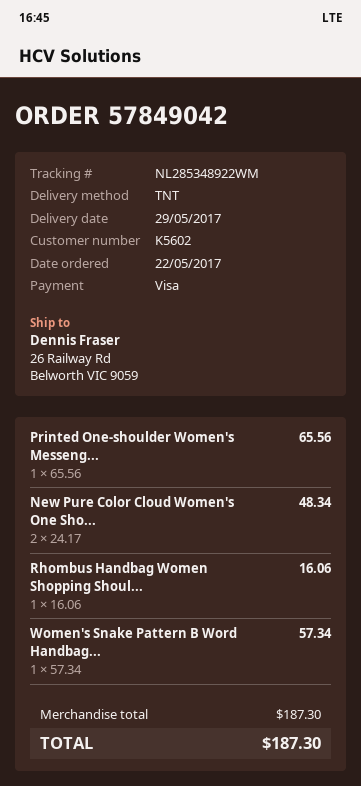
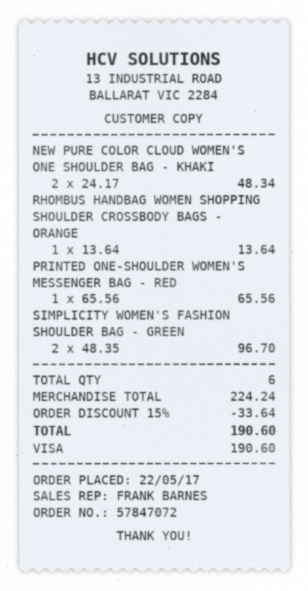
order number: 57849042 -> 57847072
Rhombus Handbag Women Shopping Shoul...: 1 x 16.06 = 16.06 -> 1 x 13.64 = 13.64
Women's Snake Pattern B Word Handbag...: 1 x 57.34 = 57.34 -> none
SIMPLICITY WOMEN'S FASHION SHOULDER BAG - GREEN: none -> 2 x 48.35 = 96.70
subtotal: 187.30 -> 224.24
discount: none -> 15% = 33.64
total: 187.30 -> 190.60

